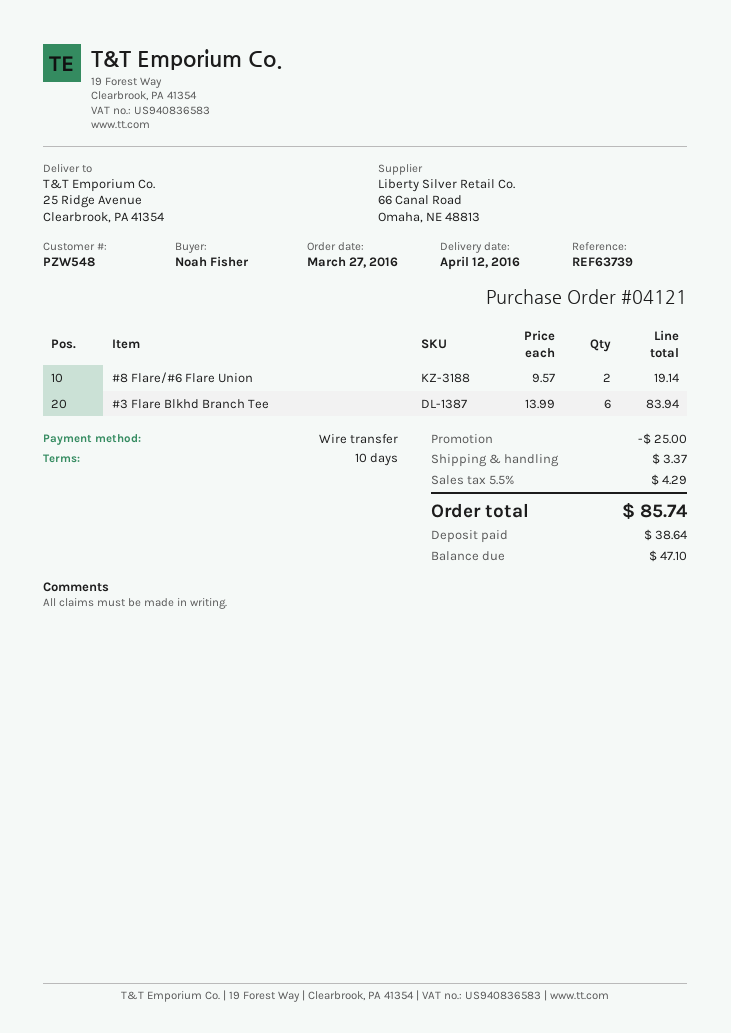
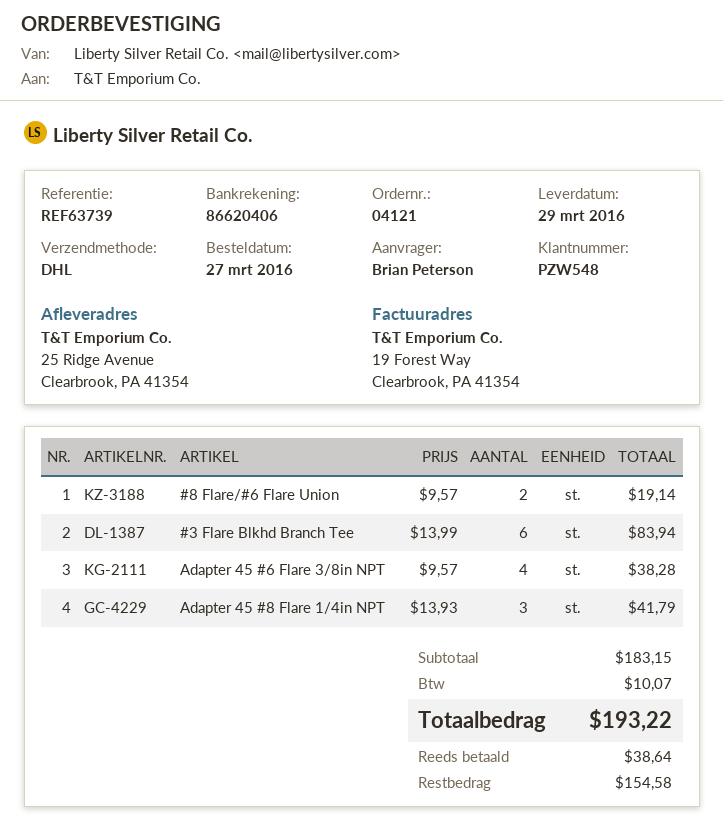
delivery date: 2016-04-12 -> 2016-03-29
ordered by: Noah Fisher -> Brian Peterson
Adapter 45 #6 Flare 3/8in NPT: none -> 4 x 9.57 = 38.28
Adapter 45 #8 Flare 1/4in NPT: none -> 3 x 13.93 = 41.79
discount: 25.00 -> none
shipping: 3.37 -> none
tax: 4.29 -> 10.07
total: 85.74 -> 193.22
balance: 47.10 -> 154.58

